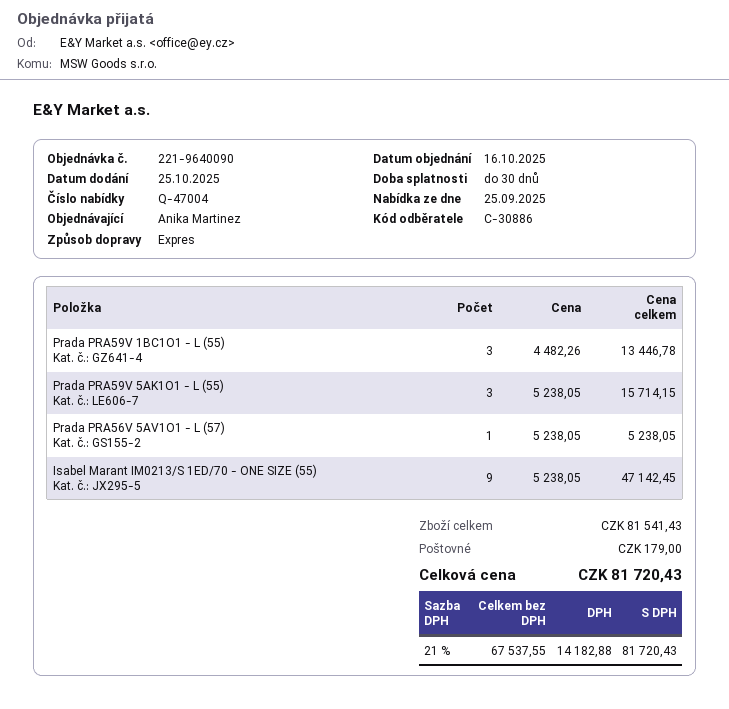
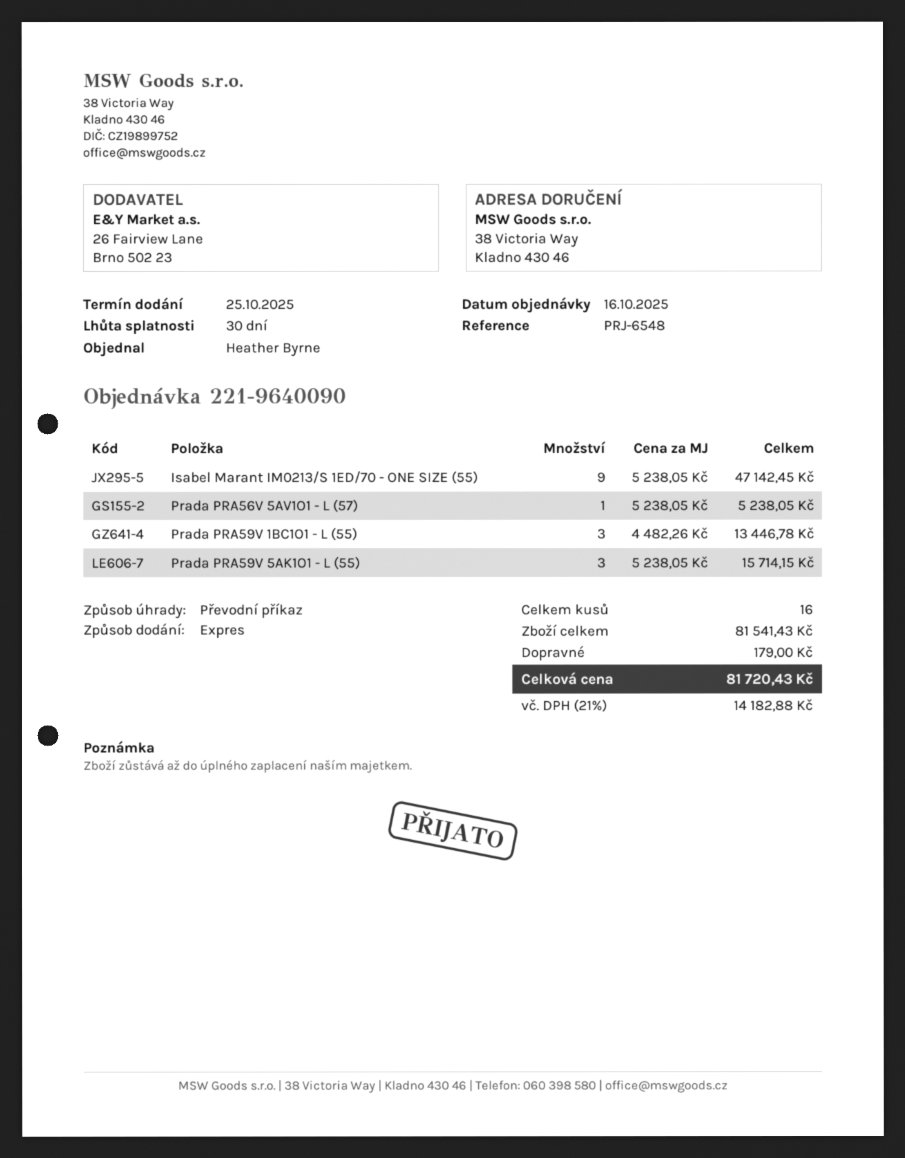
ordered by: Anika Martinez -> Heather Byrne

